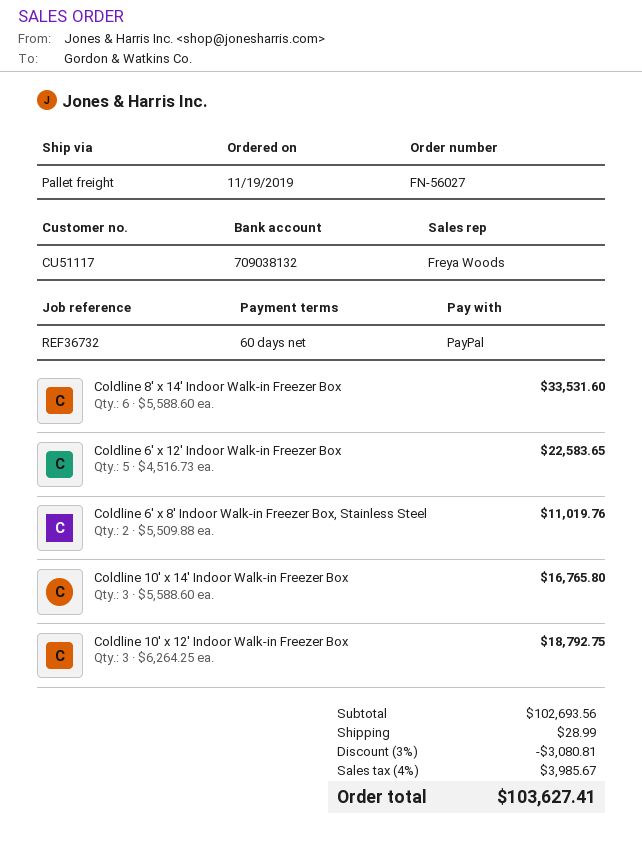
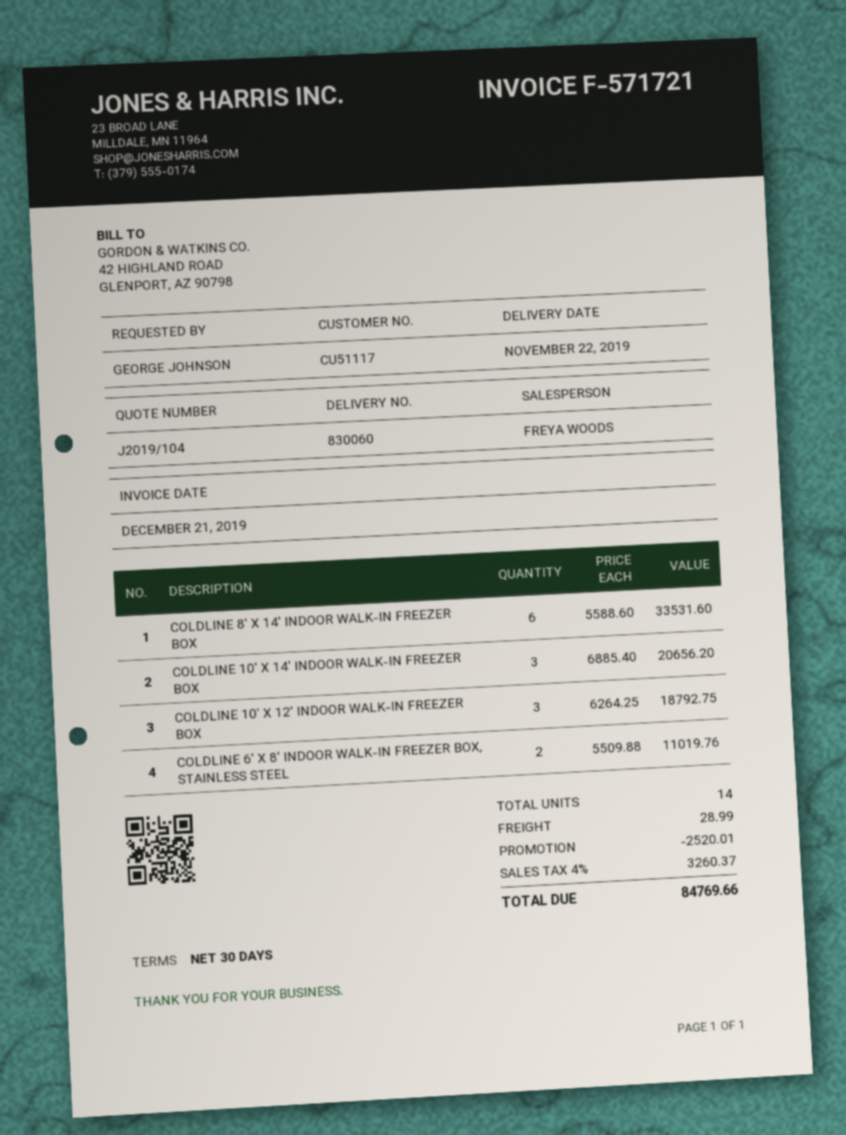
payment terms: 60 days -> 30 days
Coldline 6' x 12' Indoor Walk-in Freezer Box: 5 x 4516.73 = 22583.65 -> none
Coldline 10' x 14' Indoor Walk-in Freezer Box: 3 x 5588.60 = 16765.80 -> 3 x 6885.40 = 20656.20
discount: 3080.81 -> 2520.01
tax: 4% = 3985.67 -> 4% = 3260.37
total: 103627.41 -> 84769.66

